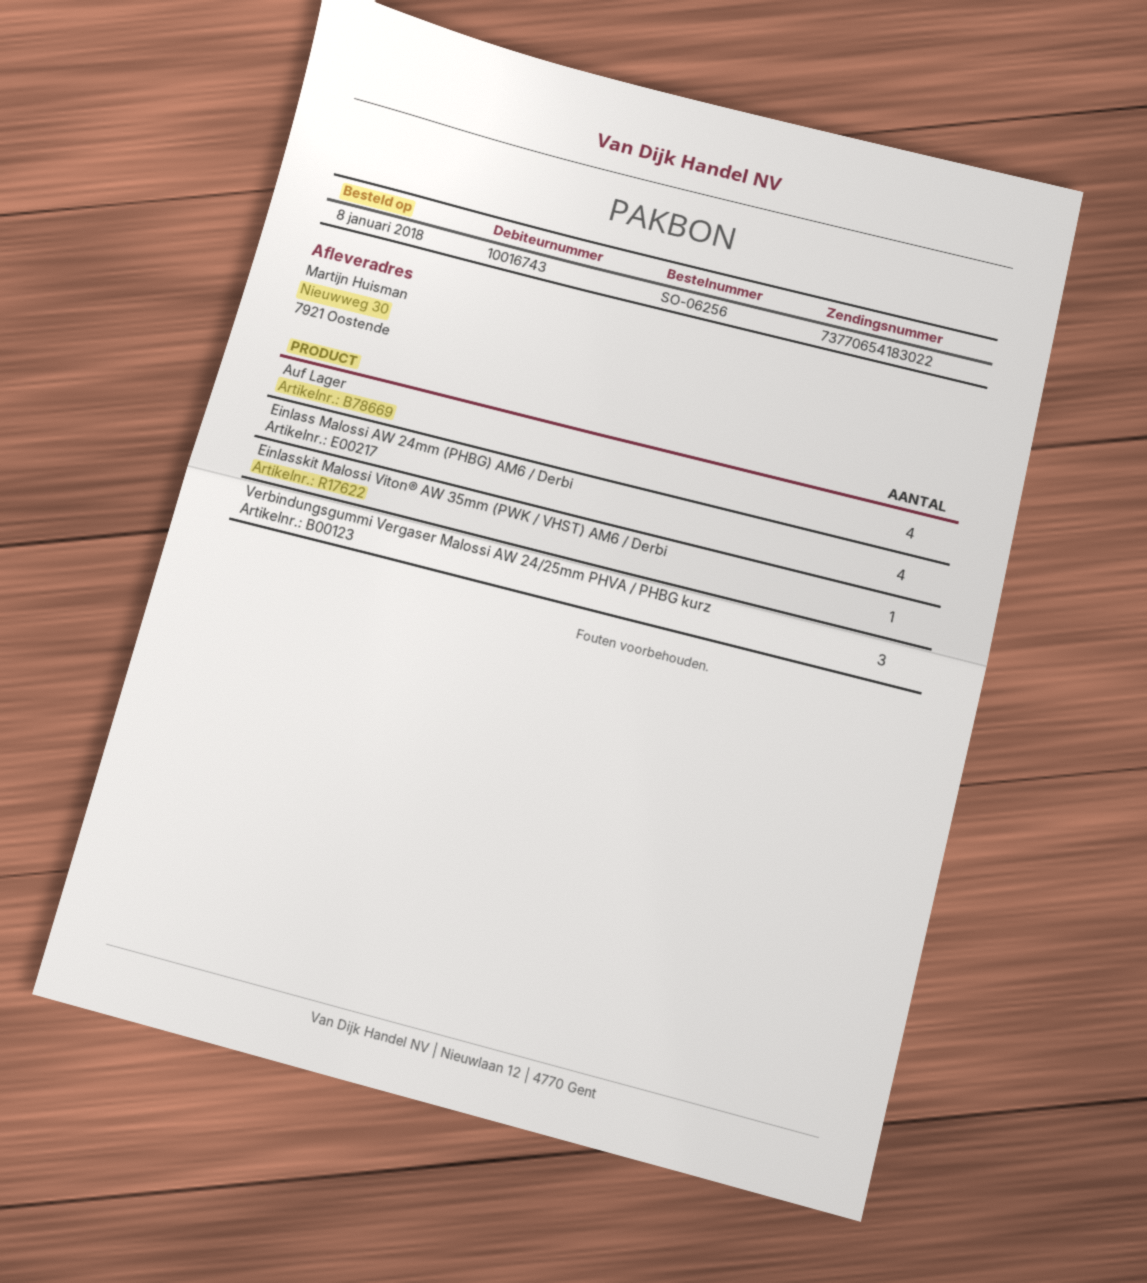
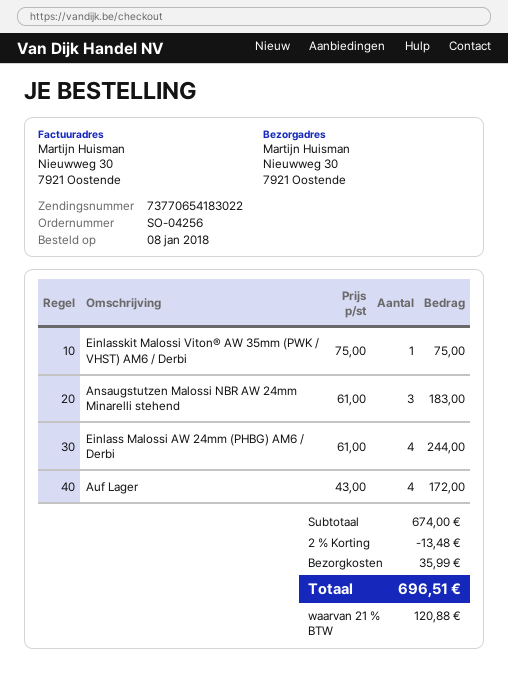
order number: SO-06256 -> SO-04256
Verbindungsgummi Vergaser Malossi AW 24/25mm PHVA / PHBG kurz: 3 -> none
Ansaugstutzen Malossi NBR AW 24mm Minarelli stehend: none -> 3

